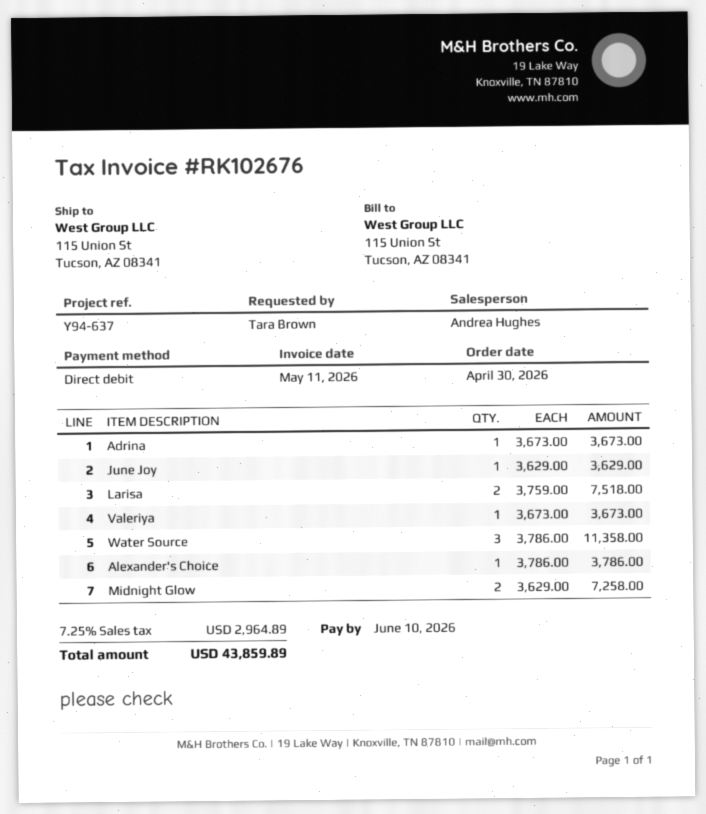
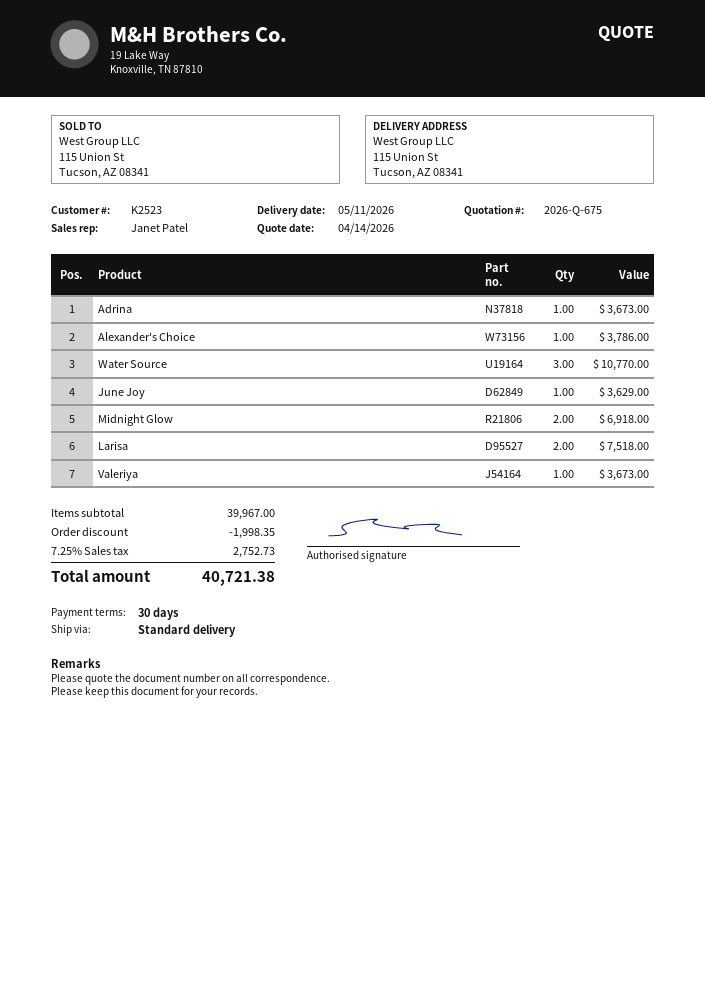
sales rep: Andrea Hughes -> Janet Patel
Water Source: 3 for 11358.00 -> 3 for 10770.00
Midnight Glow: 2 for 7258.00 -> 2 for 6918.00
discount: none -> 1998.35
tax: 7.25% = 2964.89 -> 7.25% = 2752.73
total: 43859.89 -> 40721.38

